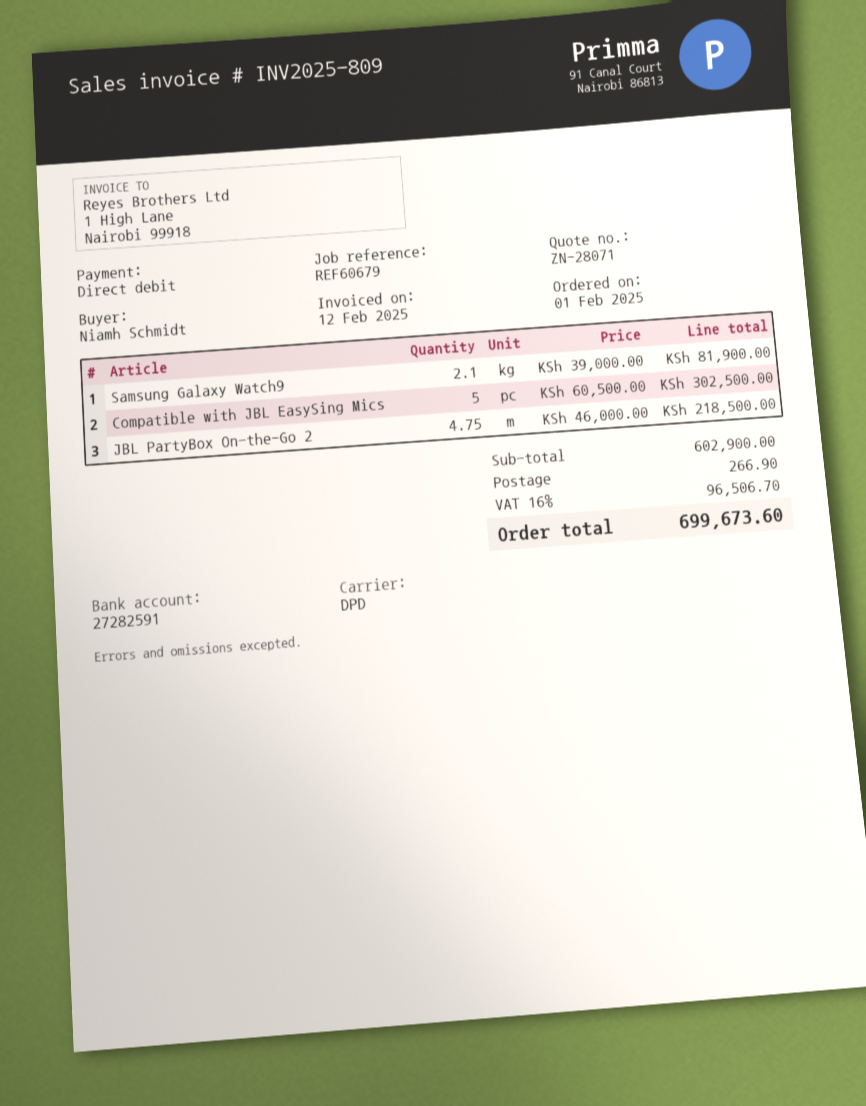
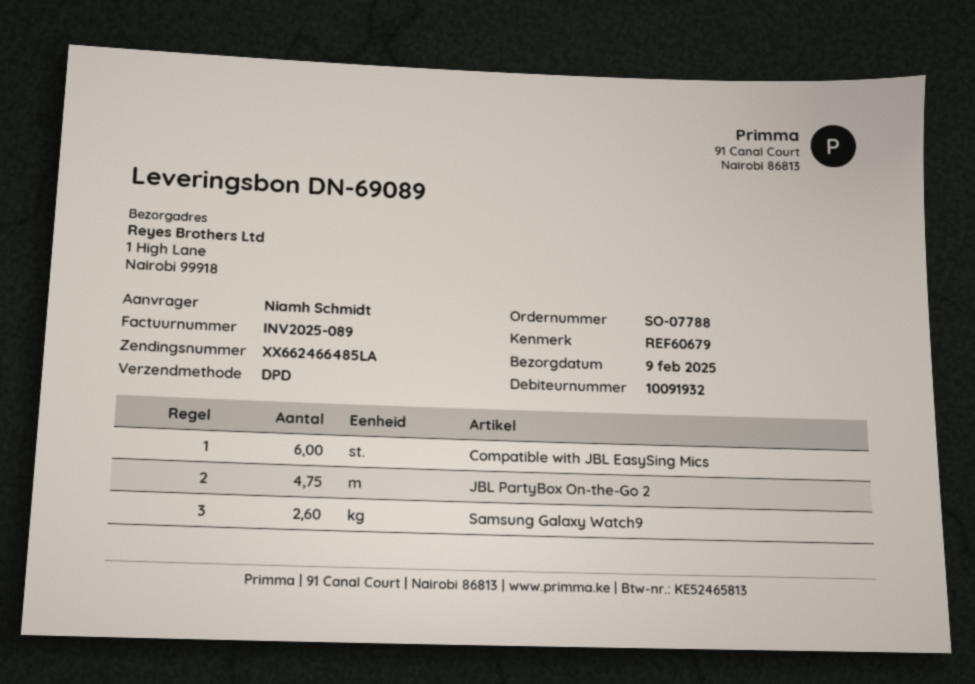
invoice number: INV2025-809 -> INV2025-089
Samsung Galaxy Watch9: 2.1 -> 2.6
Compatible with JBL EasySing Mics: 5 -> 6

